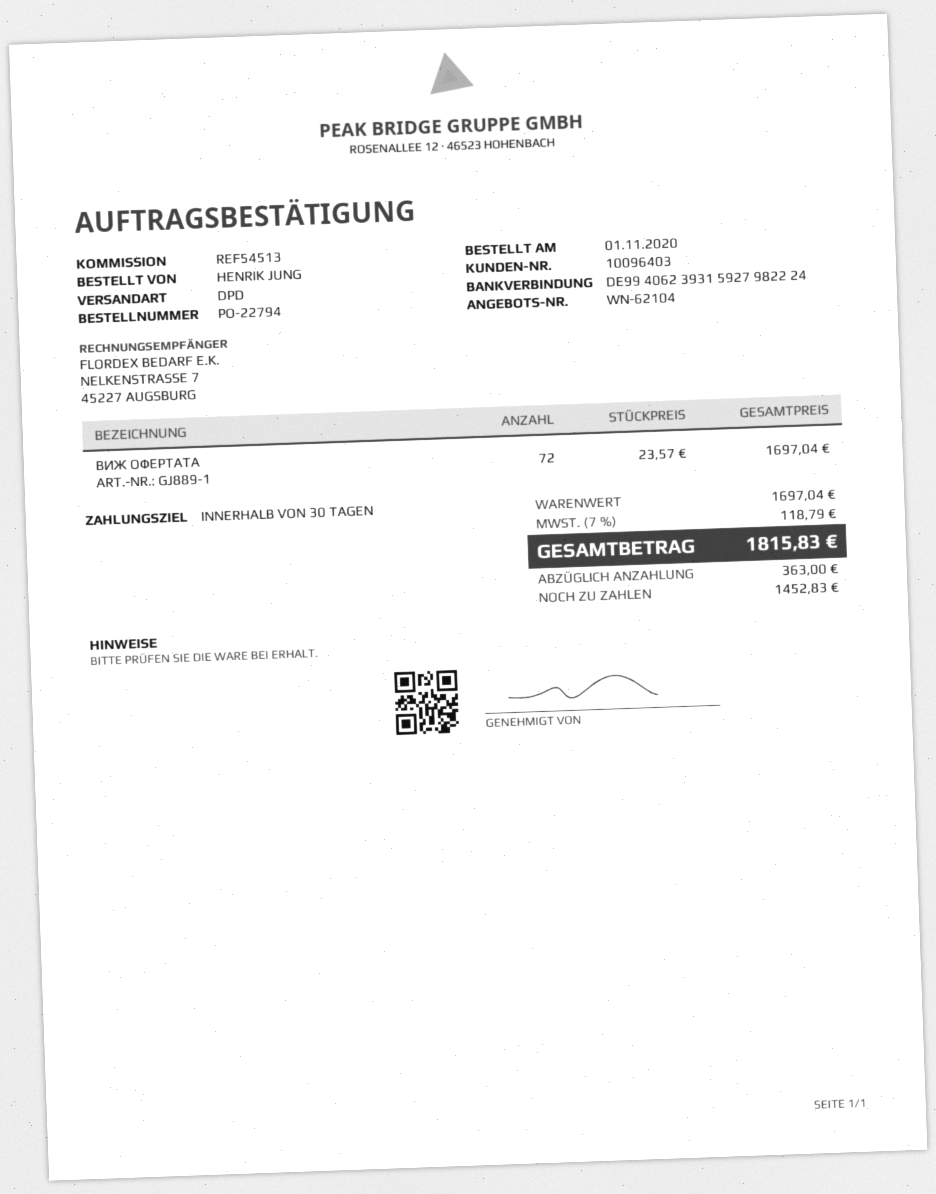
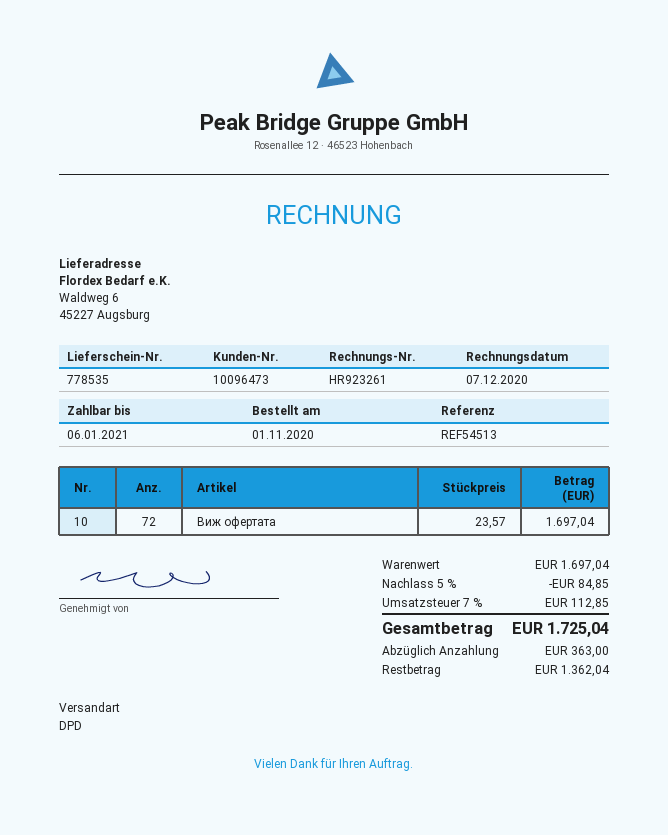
customer number: 10096403 -> 10096473
discount: none -> 5% = 84.85
tax: 7% = 118.79 -> 7% = 112.85
total: 1815.83 -> 1725.04
balance: 1452.83 -> 1362.04

